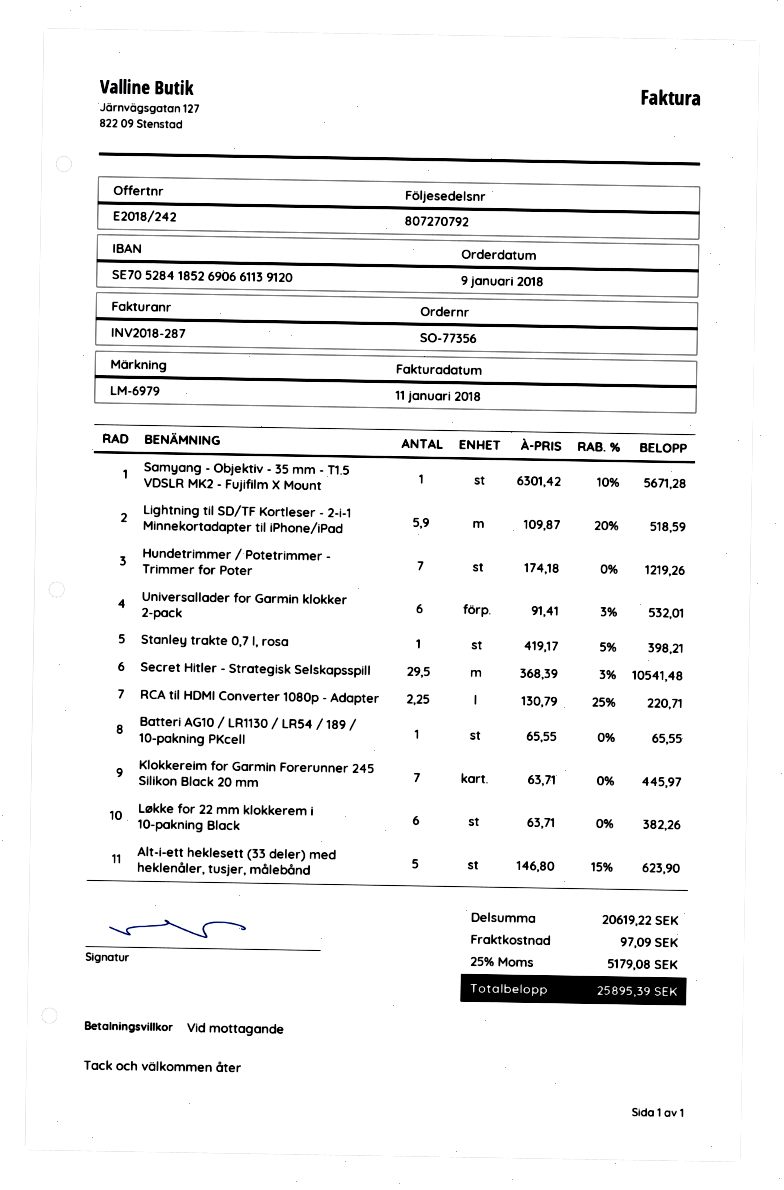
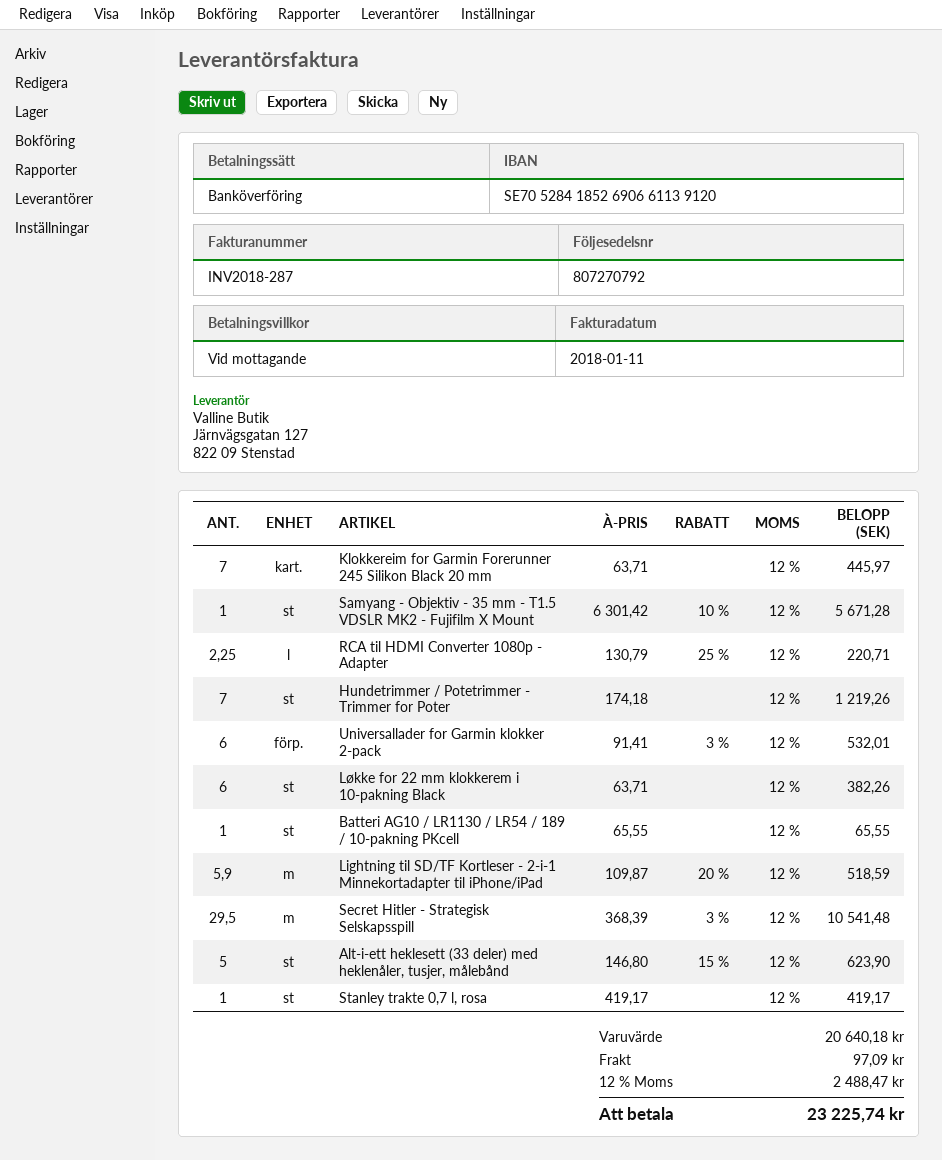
Stanley trakte 0,7 l, rosa: 1 x 419.17 - 5% = 398.21 -> 1 x 419.17 = 419.17
subtotal: 20619.22 -> 20640.18
tax: 25% = 5179.08 -> 12% = 2488.47
total: 25895.39 -> 23225.74

